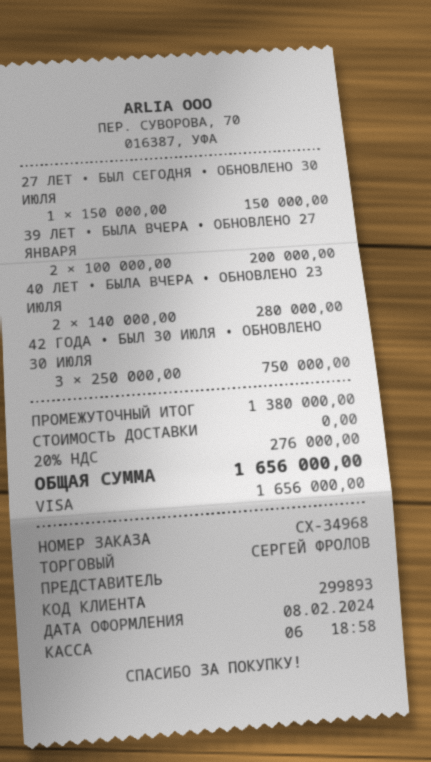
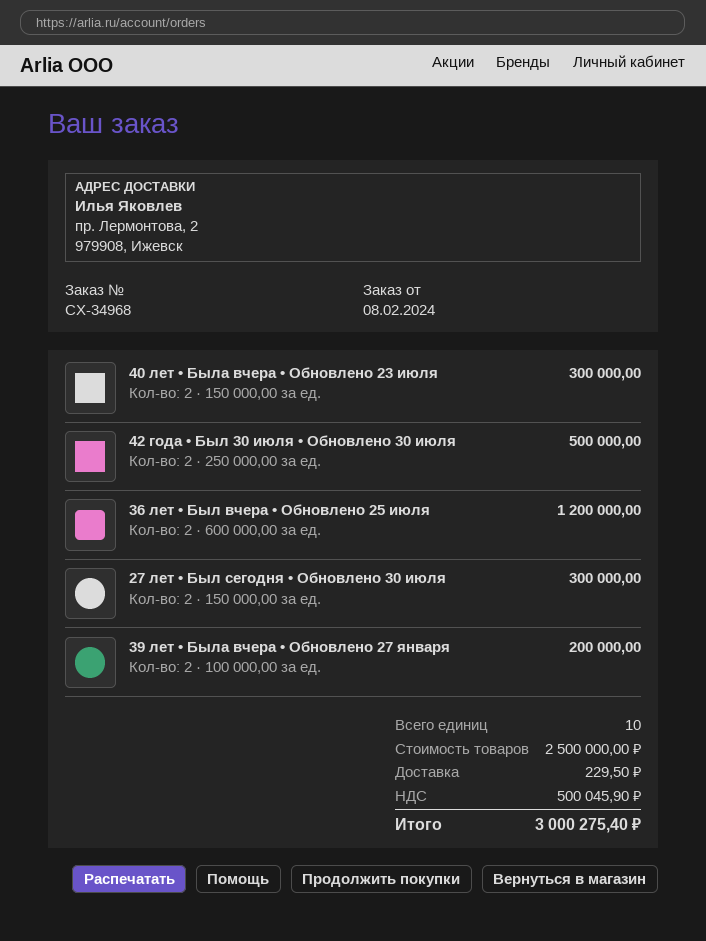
27 ЛЕТ • БЫЛ СЕГОДНЯ • ОБНОВЛЕНО 30 ИЮЛЯ: 1 x 150000.00 = 150000.00 -> 2 x 150000.00 = 300000.00
40 ЛЕТ • БЫЛА ВЧЕРА • ОБНОВЛЕНО 23 ИЮЛЯ: 2 x 140000.00 = 280000.00 -> 2 x 150000.00 = 300000.00
42 ГОДА • БЫЛ 30 ИЮЛЯ • ОБНОВЛЕНО 30 ИЮЛЯ: 3 x 250000.00 = 750000.00 -> 2 x 250000.00 = 500000.00
36 лет • Был вчера • Обновлено 25 июля: none -> 2 x 600000.00 = 1200000.00
subtotal: 1380000.00 -> 2500000.00
shipping: 0.00 -> 229.50
tax: 276000.00 -> 500045.90
total: 1656000.00 -> 3000275.40

